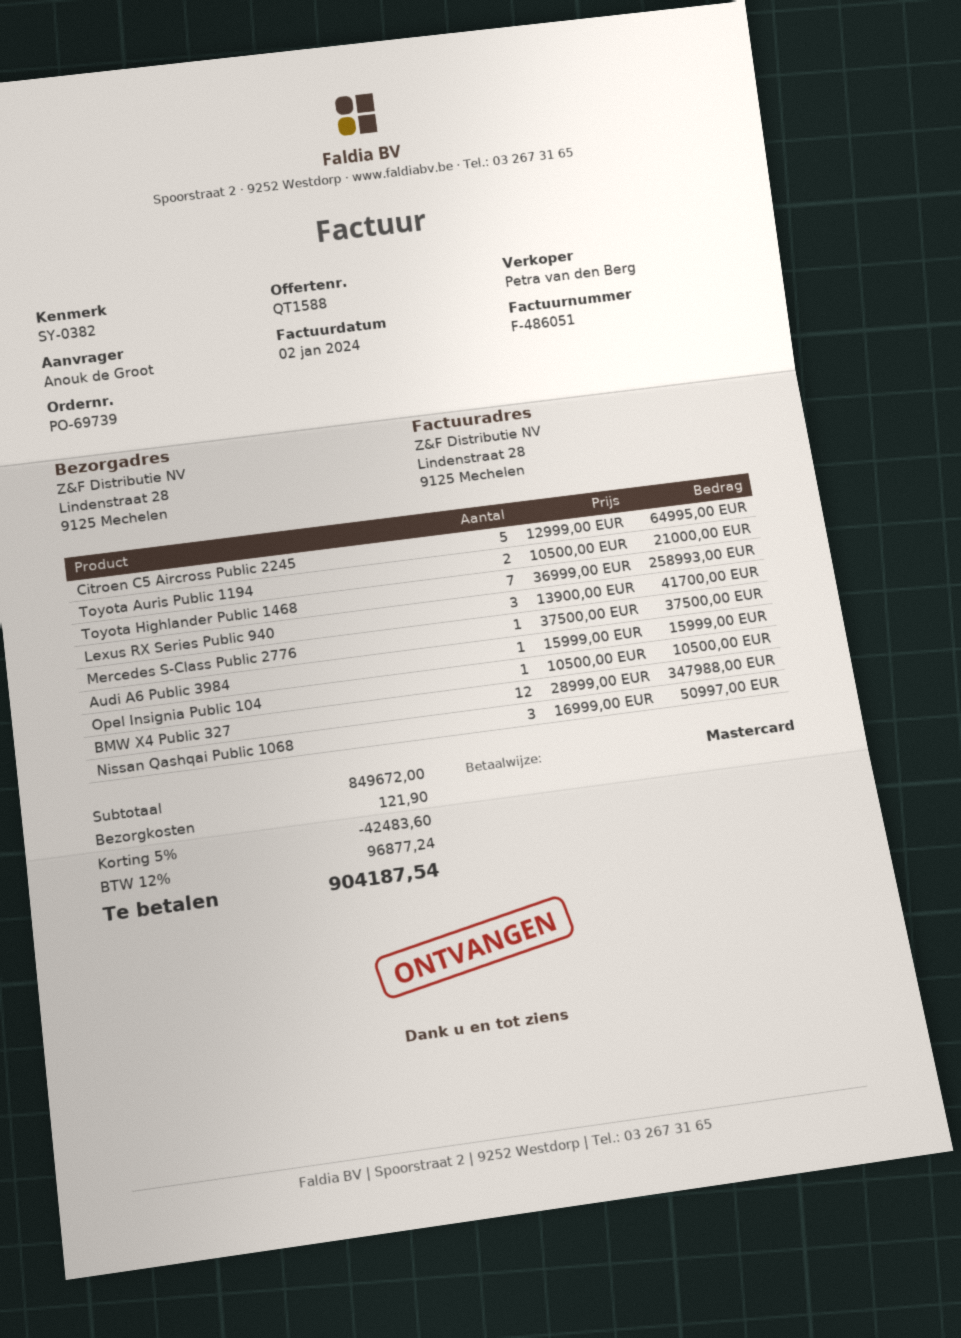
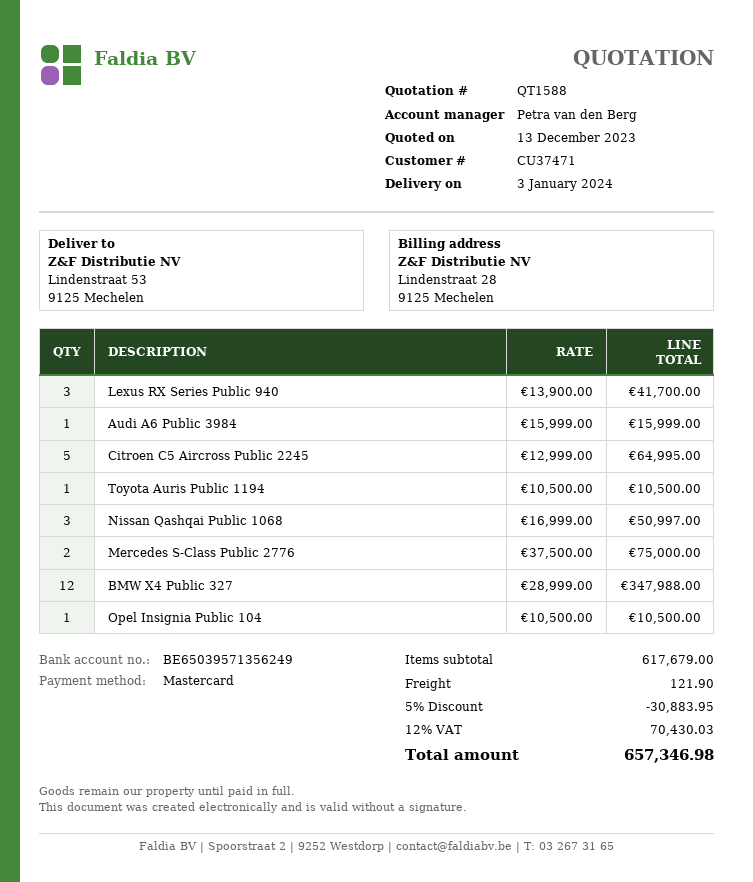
ship to: Lindenstraat 28, 9125 Mechelen -> Lindenstraat 53, 9125 Mechelen
Toyota Auris Public 1194: 2 x 10500.00 = 21000.00 -> 1 x 10500.00 = 10500.00
Toyota Highlander Public 1468: 7 x 36999.00 = 258993.00 -> none
Mercedes S-Class Public 2776: 1 x 37500.00 = 37500.00 -> 2 x 37500.00 = 75000.00
subtotal: 849672.00 -> 617679.00
discount: 5% = 42483.60 -> 5% = 30883.95
tax: 12% = 96877.24 -> 12% = 70430.03
total: 904187.54 -> 657346.98

